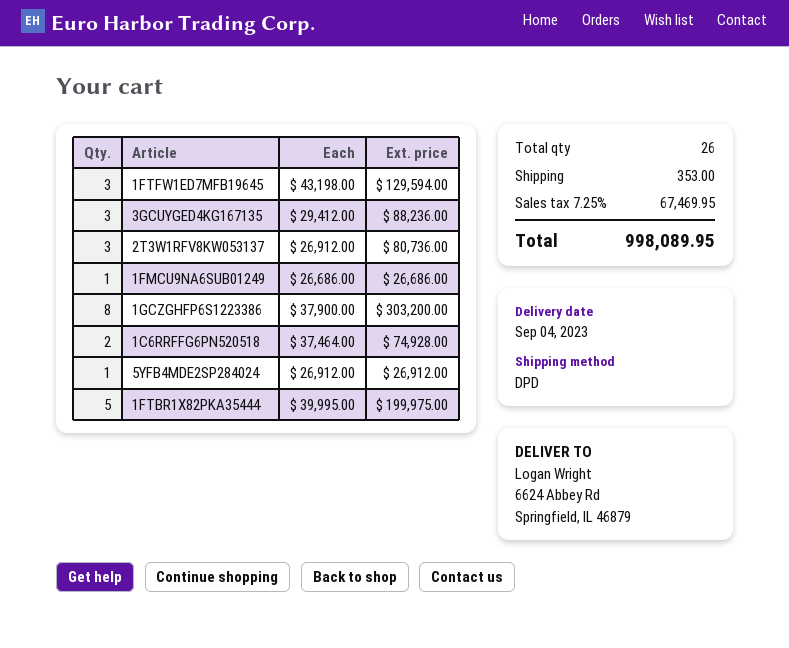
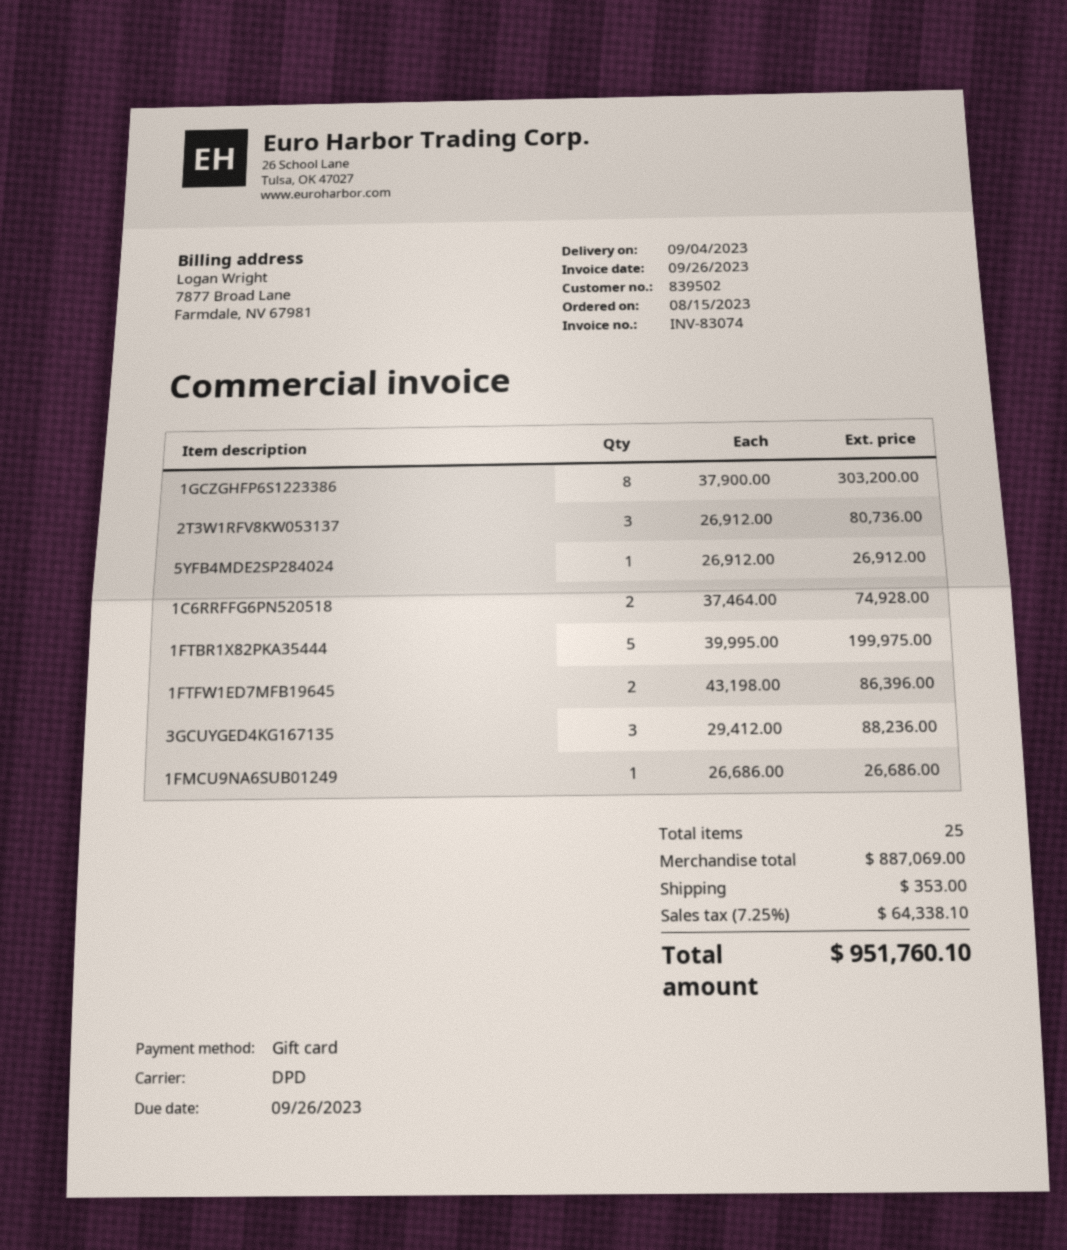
1FTFW1ED7MFB19645: 3 x 43198.00 = 129594.00 -> 2 x 43198.00 = 86396.00
total quantity: 26 -> 25
tax: 7.25% = 67469.95 -> 7.25% = 64338.10
total: 998089.95 -> 951760.10

